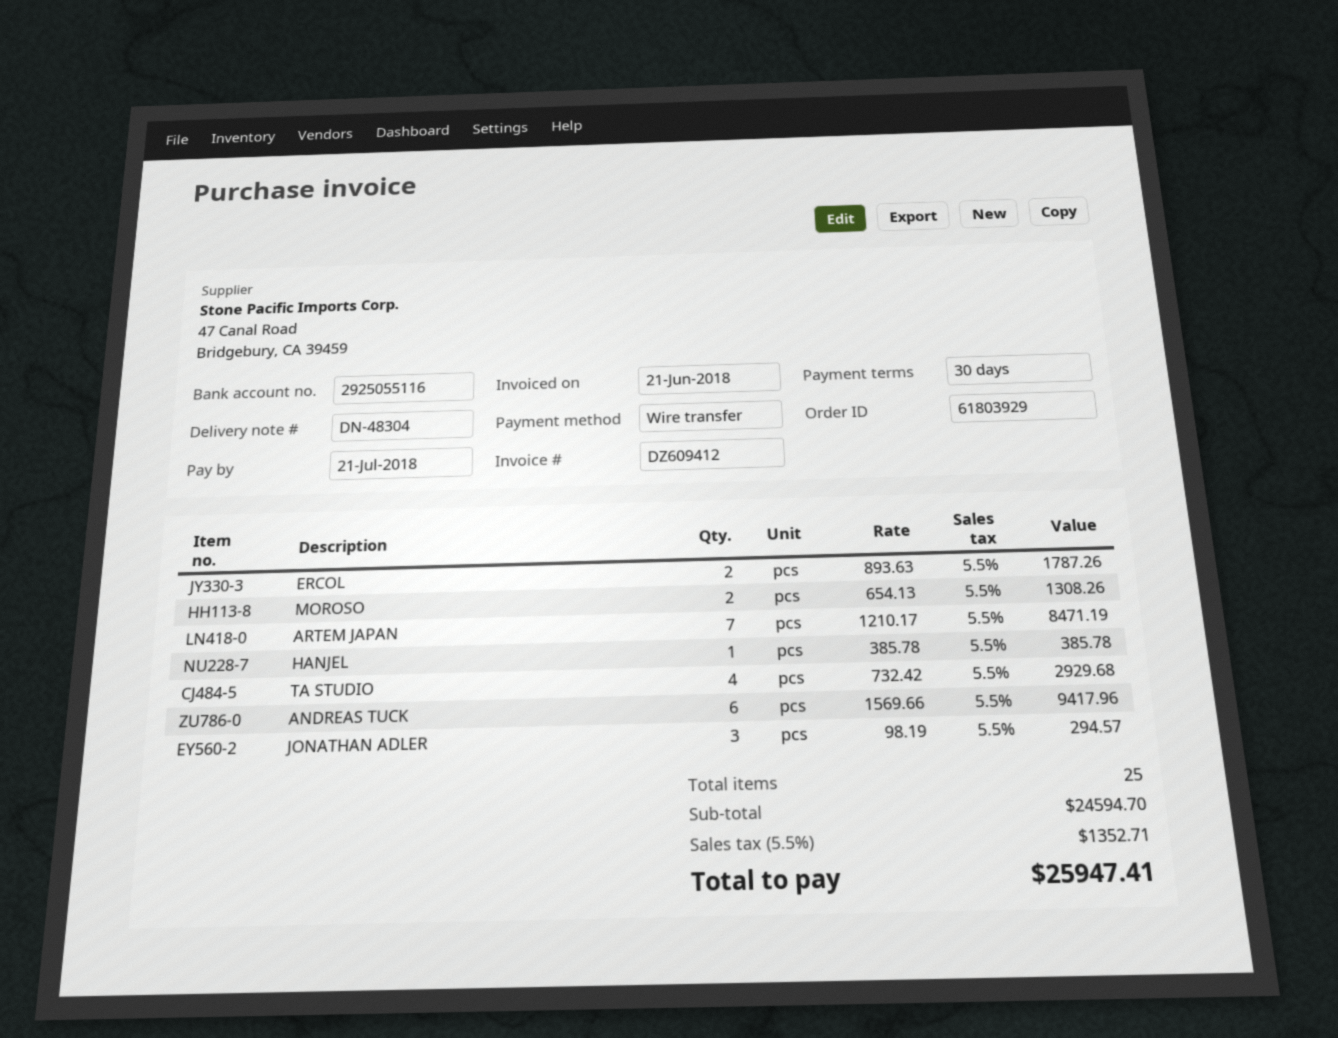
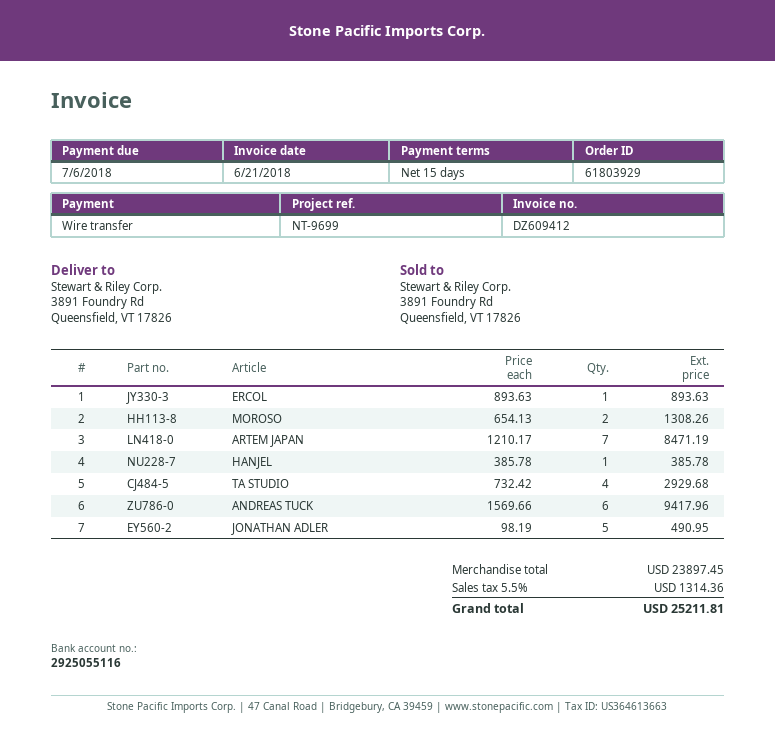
payment terms: 30 days -> 15 days
due date: 2018-07-21 -> 2018-07-06
ERCOL: 2 x 893.63 = 1787.26 -> 1 x 893.63 = 893.63
JONATHAN ADLER: 3 x 98.19 = 294.57 -> 5 x 98.19 = 490.95
subtotal: 24594.70 -> 23897.45
tax: 5.5% = 1352.71 -> 5.5% = 1314.36
total: 25947.41 -> 25211.81

